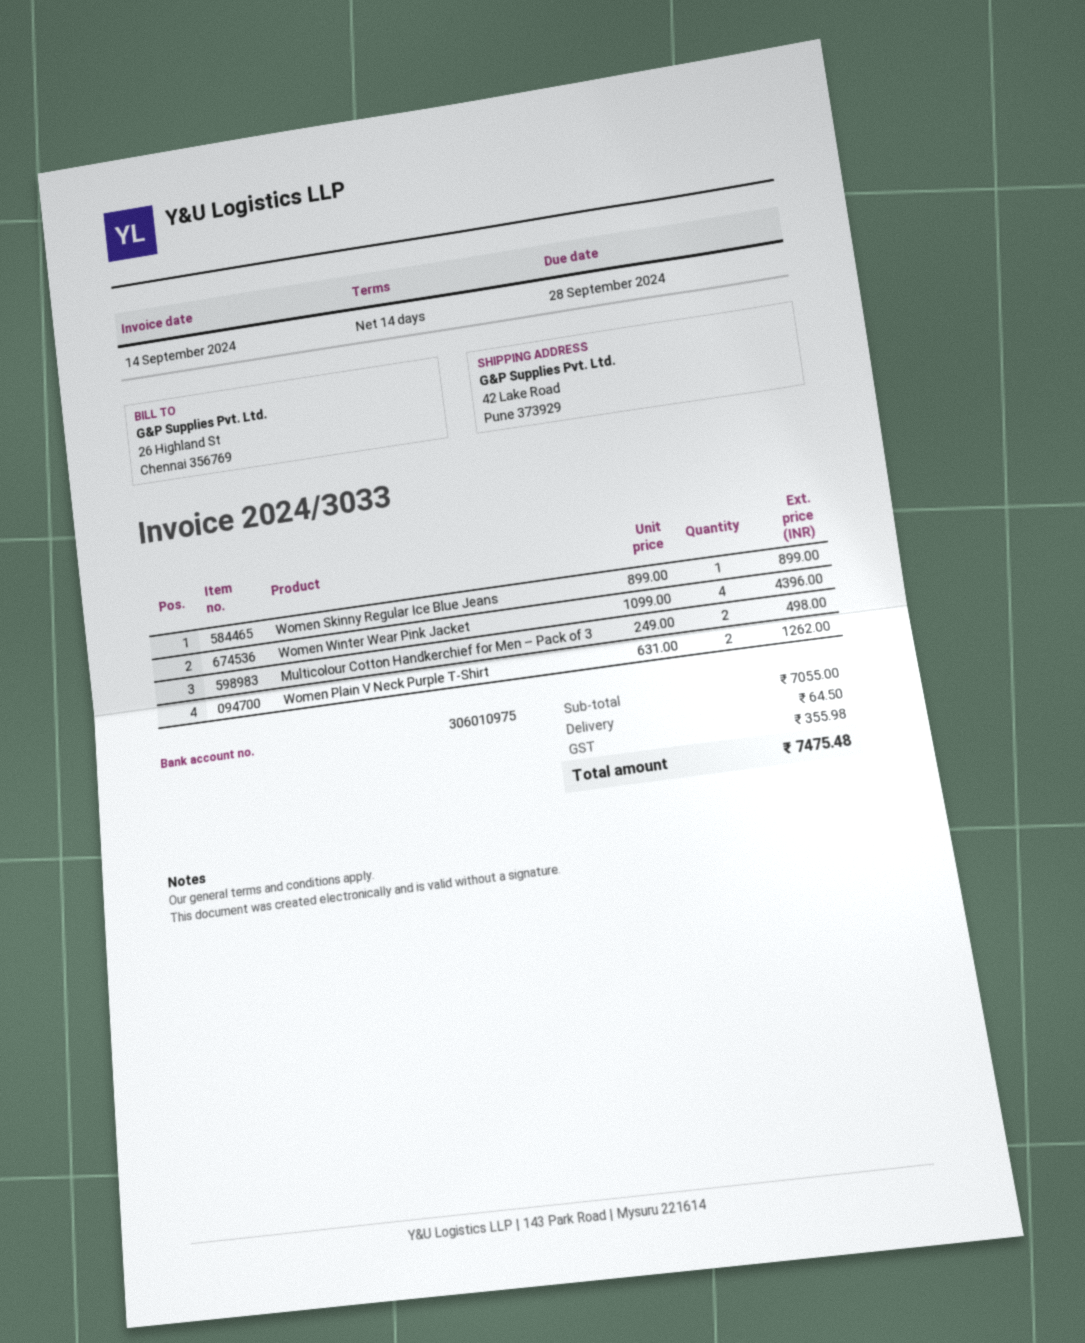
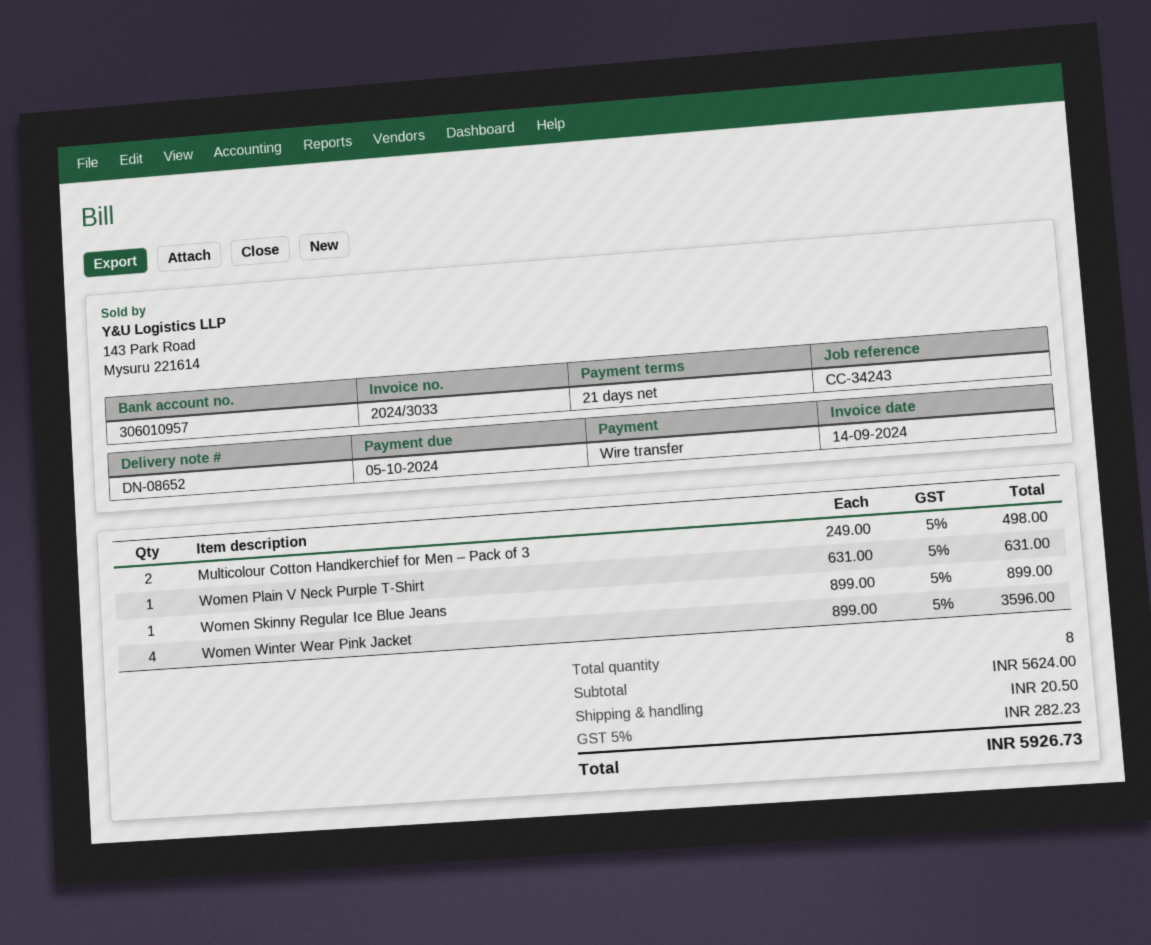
payment terms: 14 days -> 21 days
due date: 2024-09-28 -> 2024-10-05
bank account: 306010975 -> 306010957
Women Winter Wear Pink Jacket: 4 x 1099.00 = 4396.00 -> 4 x 899.00 = 3596.00
Women Plain V Neck Purple T-Shirt: 2 x 631.00 = 1262.00 -> 1 x 631.00 = 631.00
subtotal: 7055.00 -> 5624.00
shipping: 64.50 -> 20.50
tax: 355.98 -> 282.23
total: 7475.48 -> 5926.73

